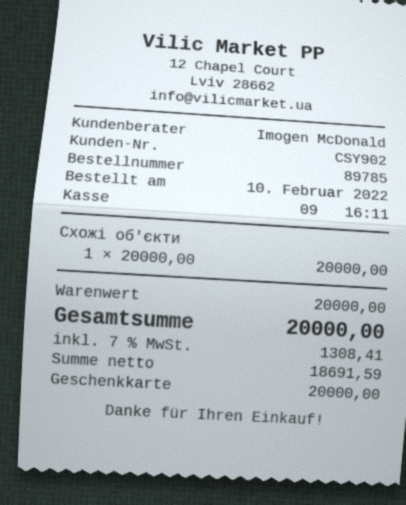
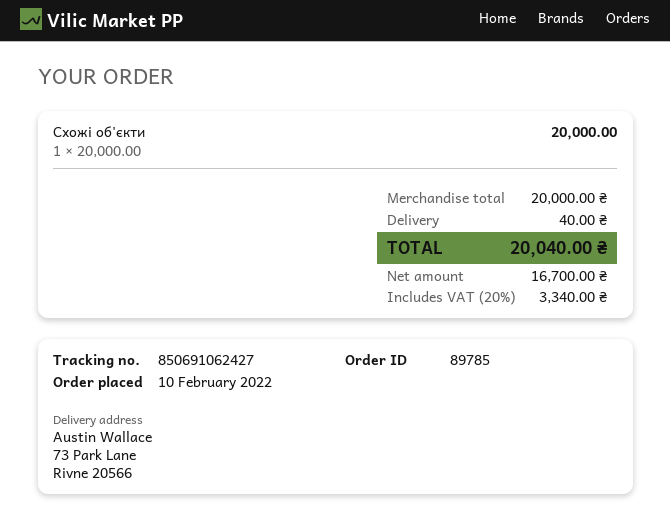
shipping: none -> 40.00
net: 18691.59 -> 16700.00
tax: 7% = 1308.41 -> 20% = 3340.00
total: 20000.00 -> 20040.00

